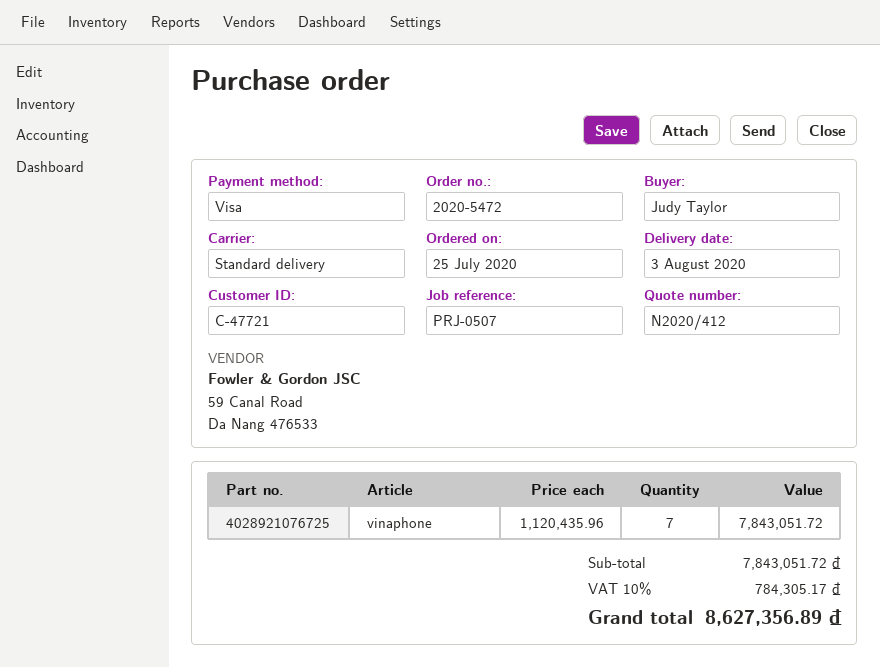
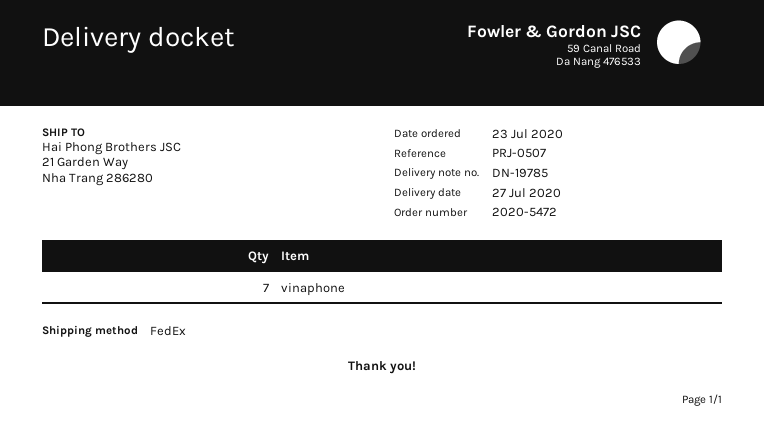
order date: 2020-07-25 -> 2020-07-23
delivery date: 2020-08-03 -> 2020-07-27
shipping method: standard -> FedEx

